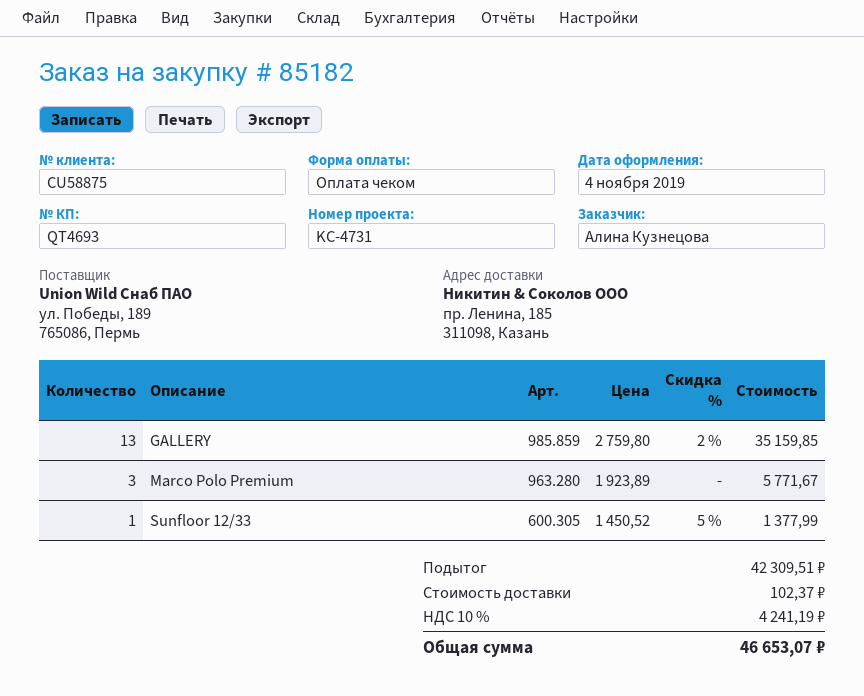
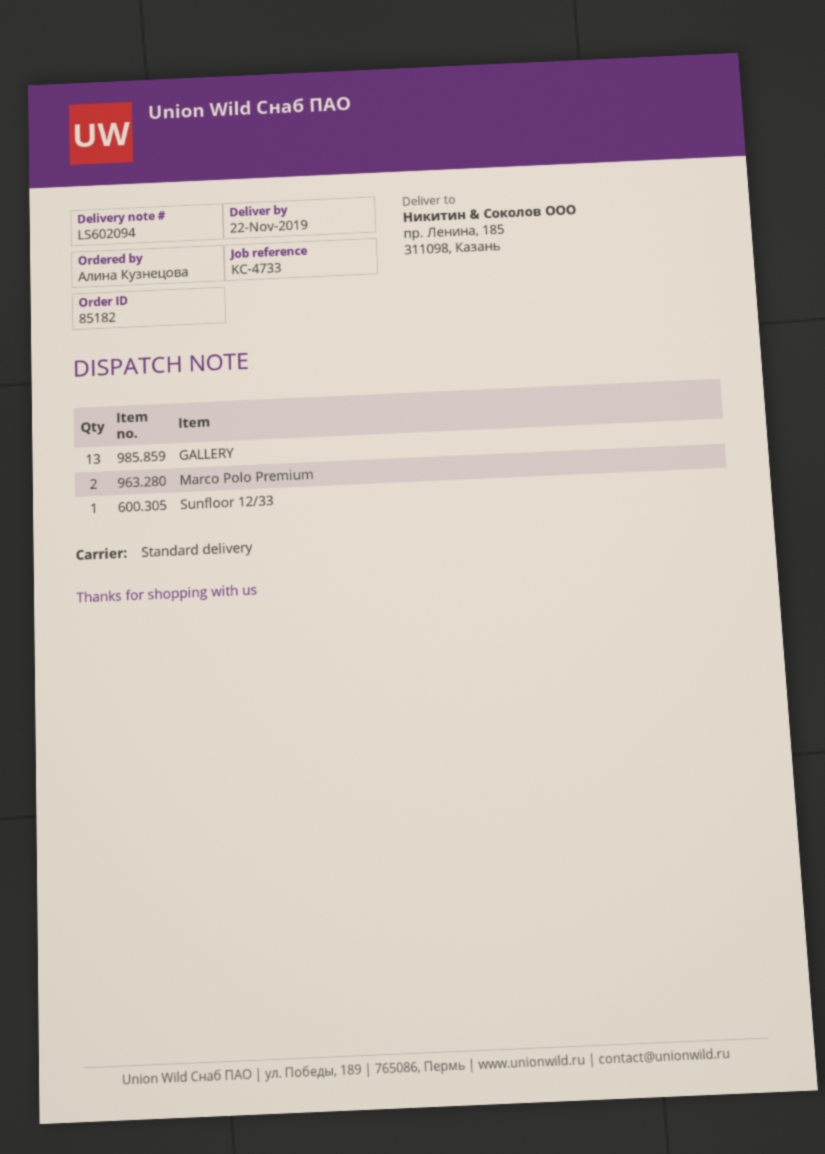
reference: KC-4731 -> KC-4733
Marco Polo Premium: 3 -> 2

